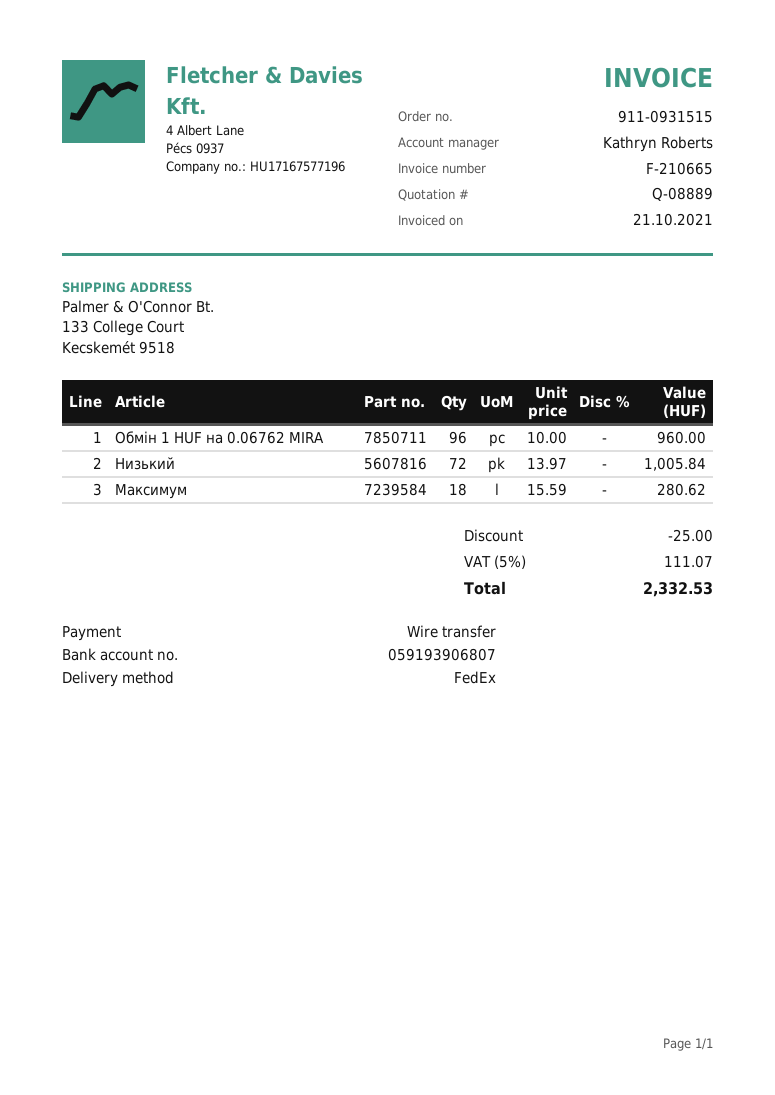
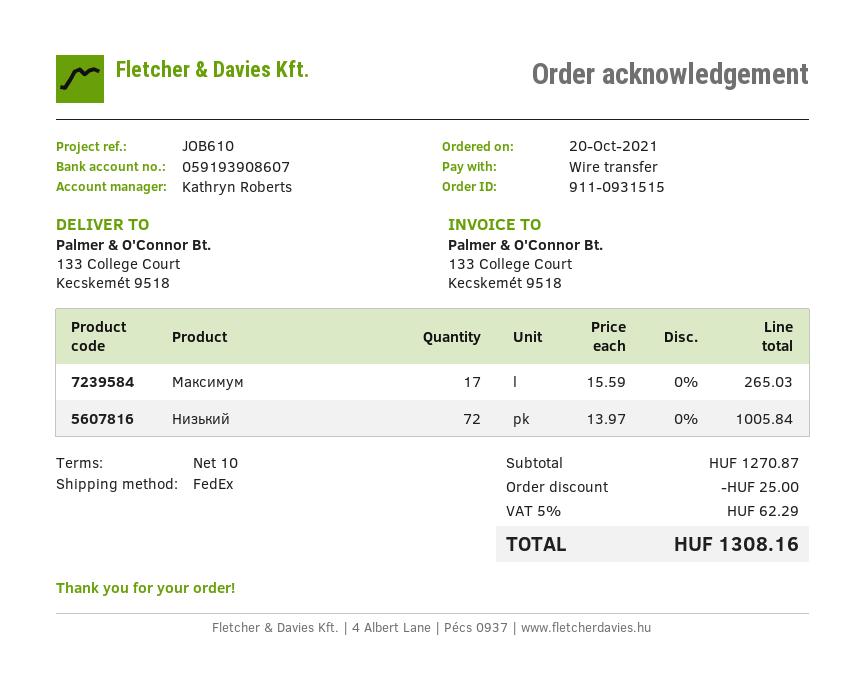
bank account: 059193906807 -> 059193908607
Обмін 1 HUF на 0.06762 MIRA: 96 x 10.00 = 960.00 -> none
Максимум: 18 x 15.59 = 280.62 -> 17 x 15.59 = 265.03
tax: 5% = 111.07 -> 5% = 62.29
total: 2332.53 -> 1308.16

